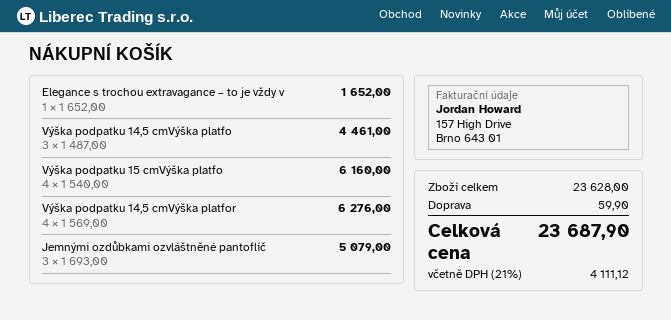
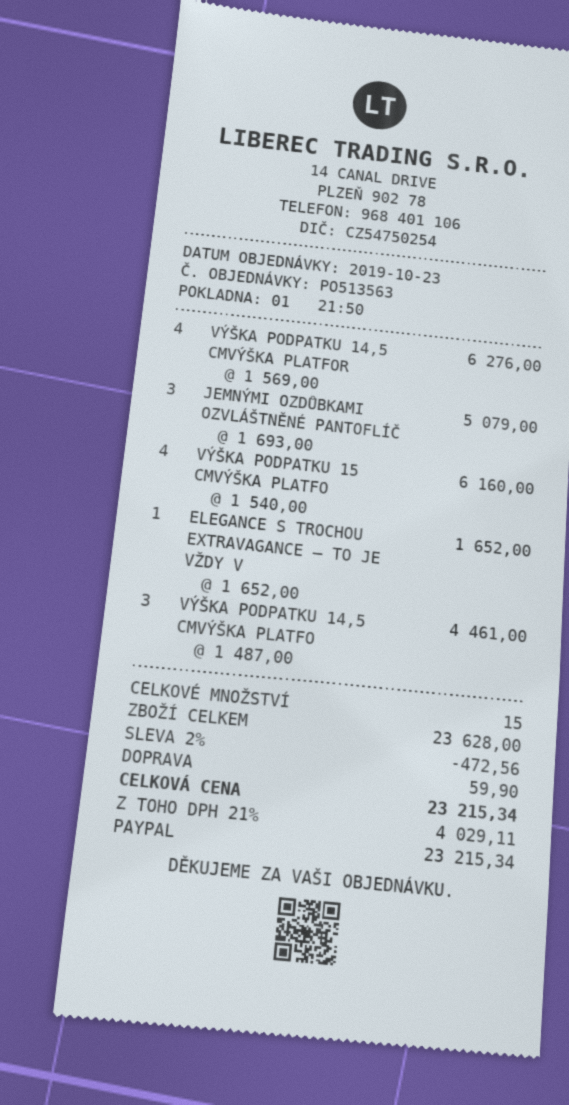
discount: none -> 2% = 472.56
tax: 21% = 4111.12 -> 21% = 4029.11
total: 23687.90 -> 23215.34

